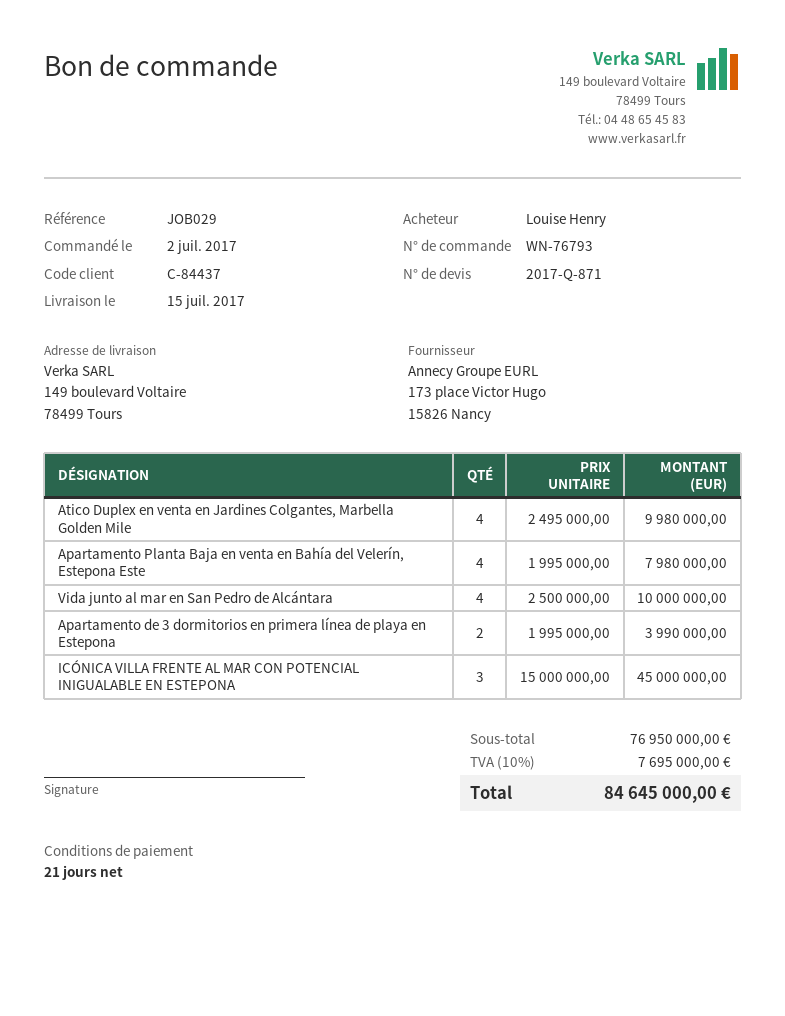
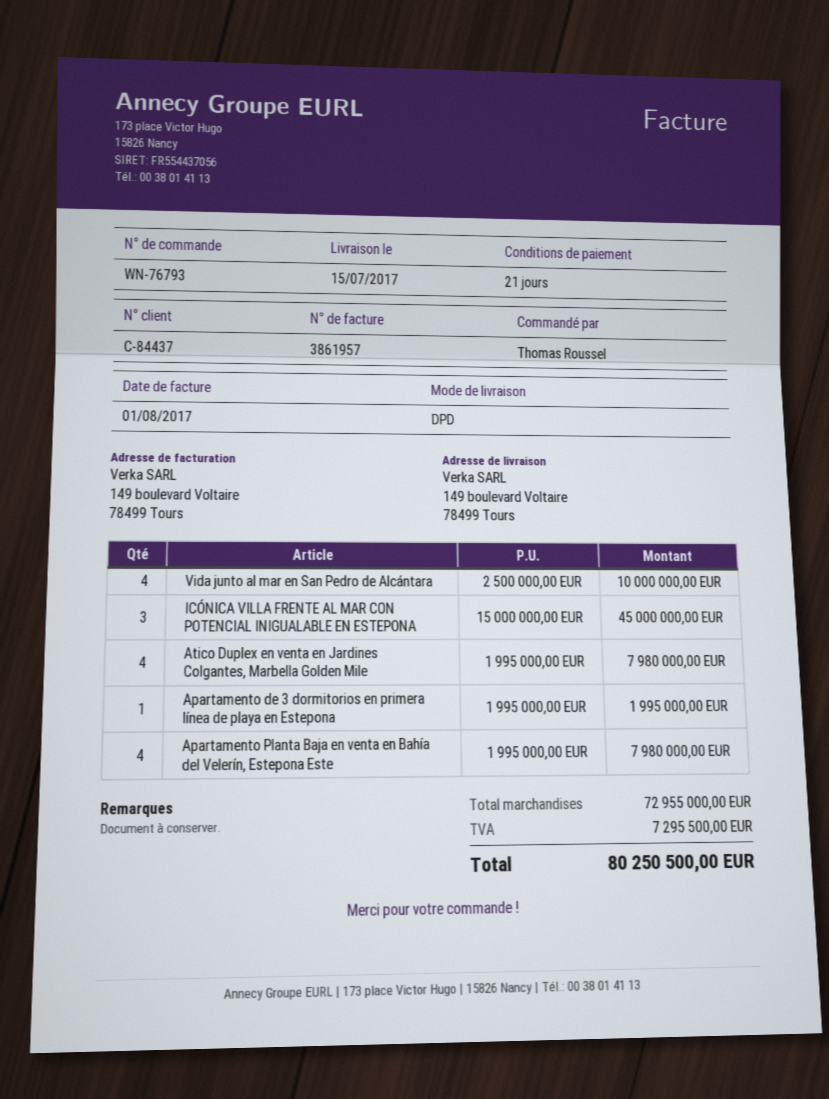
ordered by: Louise Henry -> Thomas Roussel
Atico Duplex en venta en Jardines Colgantes, Marbella Golden Mile: 4 x 2495000.00 = 9980000.00 -> 4 x 1995000.00 = 7980000.00
Apartamento de 3 dormitorios en primera línea de playa en Estepona: 2 x 1995000.00 = 3990000.00 -> 1 x 1995000.00 = 1995000.00
subtotal: 76950000.00 -> 72955000.00
tax: 7695000.00 -> 7295500.00
total: 84645000.00 -> 80250500.00

